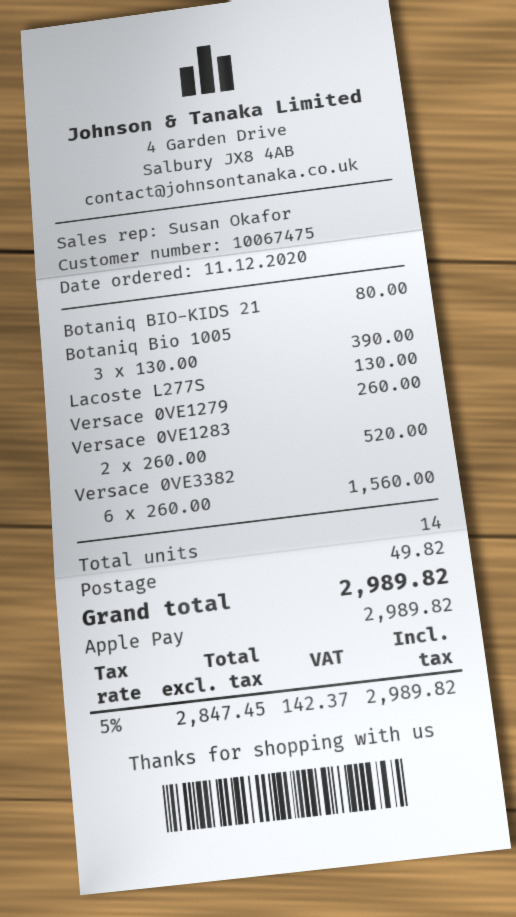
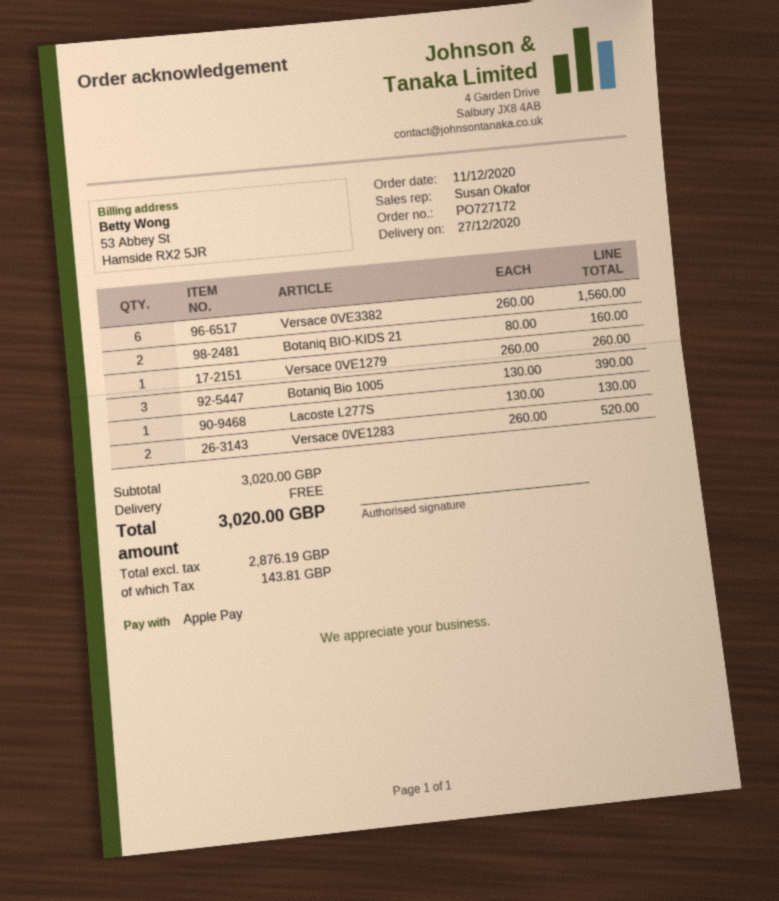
Botaniq BIO-KIDS 21: 1 x 80.00 = 80.00 -> 2 x 80.00 = 160.00
shipping: 49.82 -> 0.00
net: 2847.45 -> 2876.19
tax: 142.37 -> 143.81
total: 2989.82 -> 3020.00

